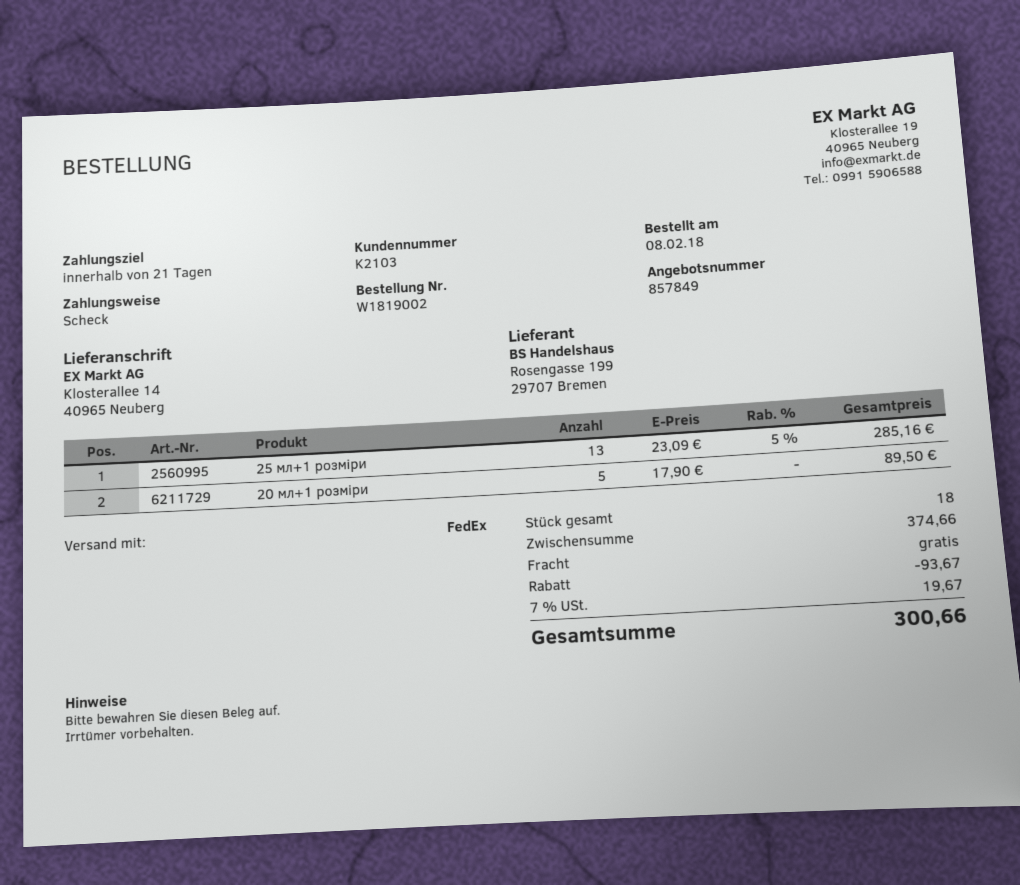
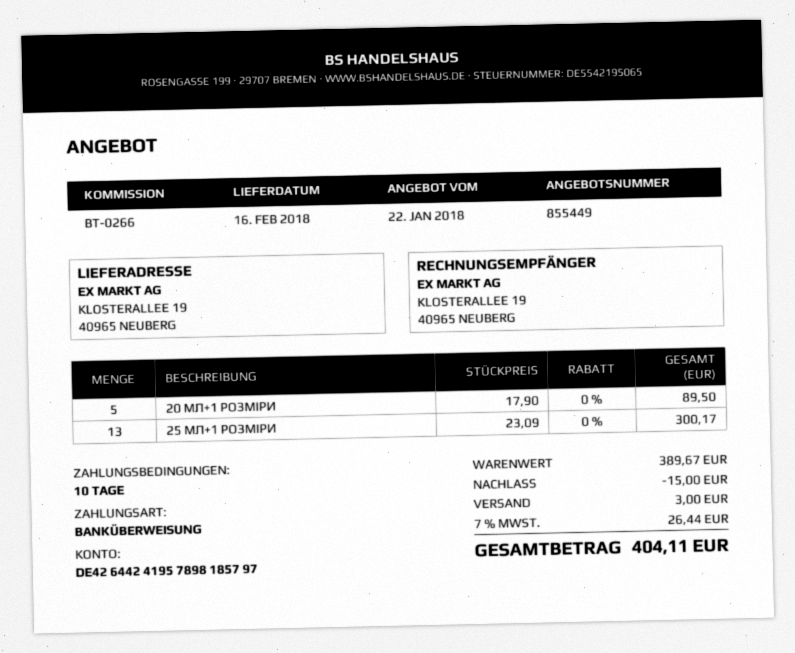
quote number: 857849 -> 855449
payment terms: 21 days -> 10 days
payment method: cheque -> bank transfer
ship to: Klosterallee 14, 40965 Neuberg -> KLOSTERALLEE 19, 40965 NEUBERG
25 мл+1 розміри: 13 x 23.09 - 5% = 285.16 -> 13 x 23.09 = 300.17
subtotal: 374.66 -> 389.67
discount: 93.67 -> 15.00
shipping: 0.00 -> 3.00
tax: 7% = 19.67 -> 7% = 26.44
total: 300.66 -> 404.11

